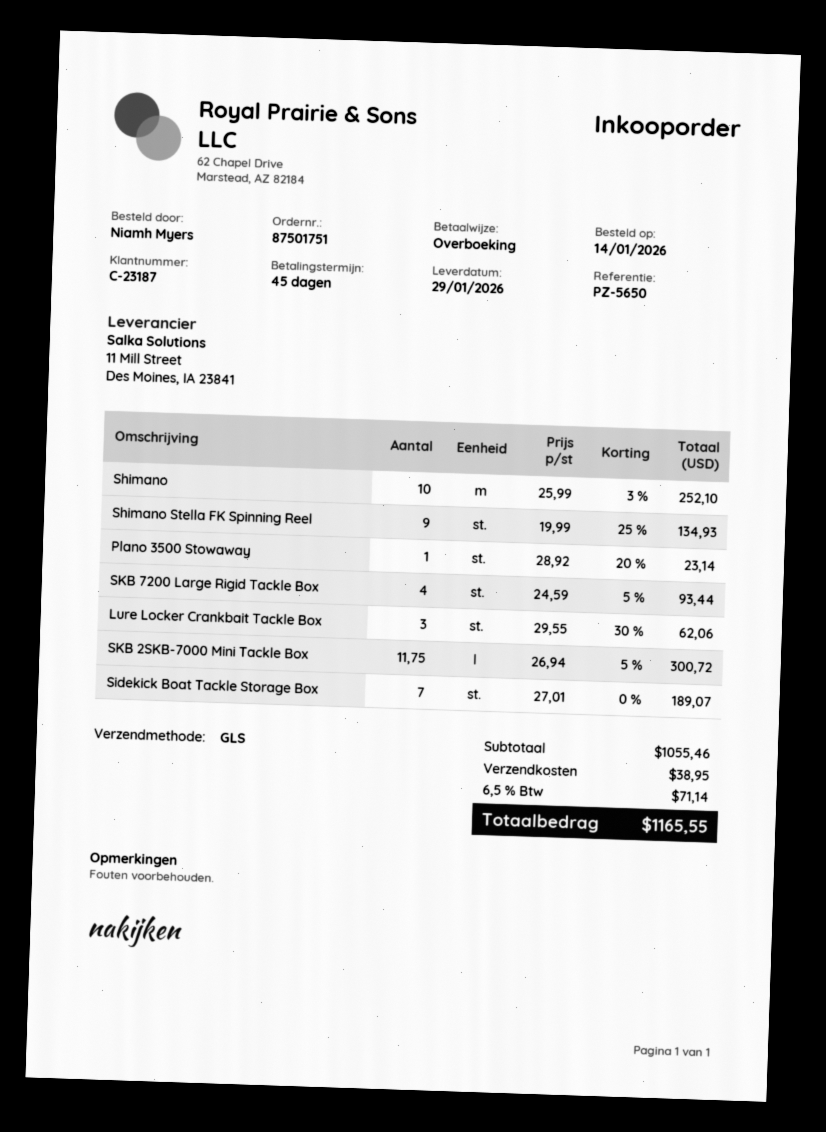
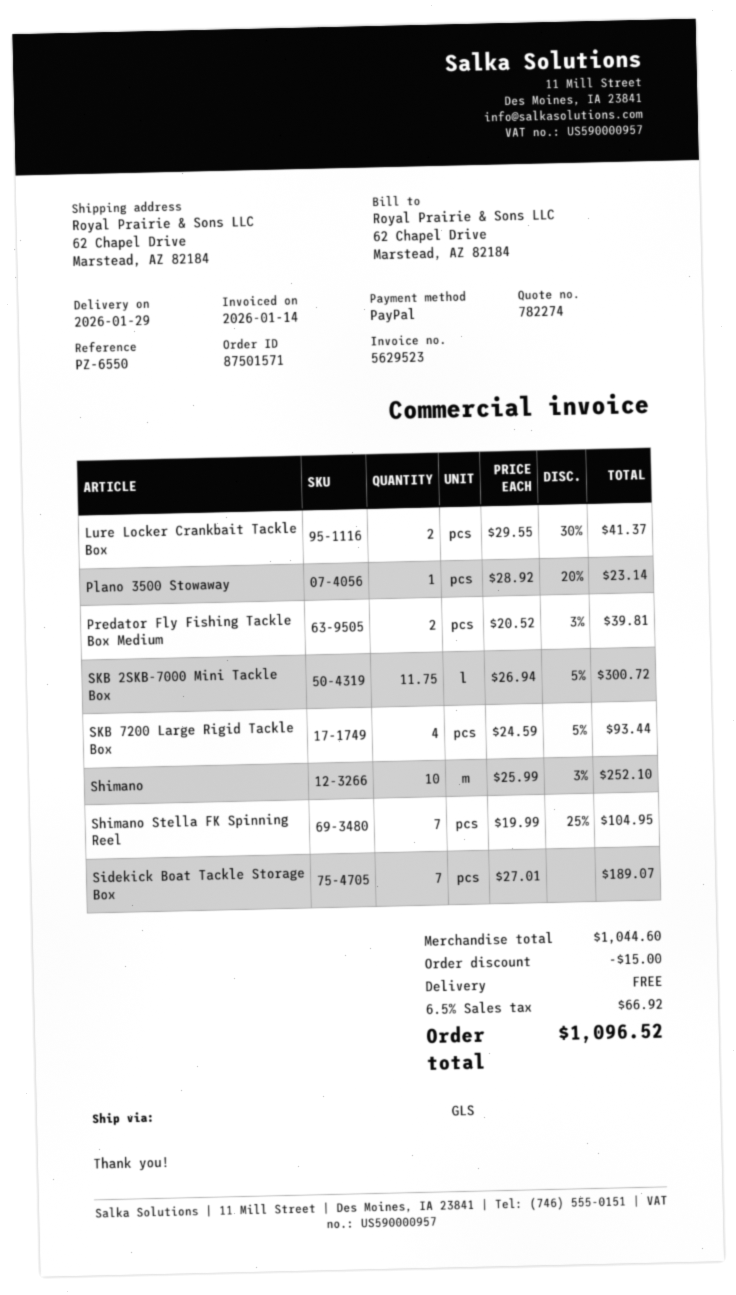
order number: 87501751 -> 87501571
reference: PZ-5650 -> PZ-6550
payment method: bank transfer -> PayPal
Shimano Stella FK Spinning Reel: 9 x 19.99 - 25% = 134.93 -> 7 x 19.99 - 25% = 104.95
Lure Locker Crankbait Tackle Box: 3 x 29.55 - 30% = 62.06 -> 2 x 29.55 - 30% = 41.37
Predator Fly Fishing Tackle Box Medium: none -> 2 x 20.52 - 3% = 39.81
subtotal: 1055.46 -> 1044.60
discount: none -> 15.00
shipping: 38.95 -> 0.00
tax: 6.5% = 71.14 -> 6.5% = 66.92
total: 1165.55 -> 1096.52

